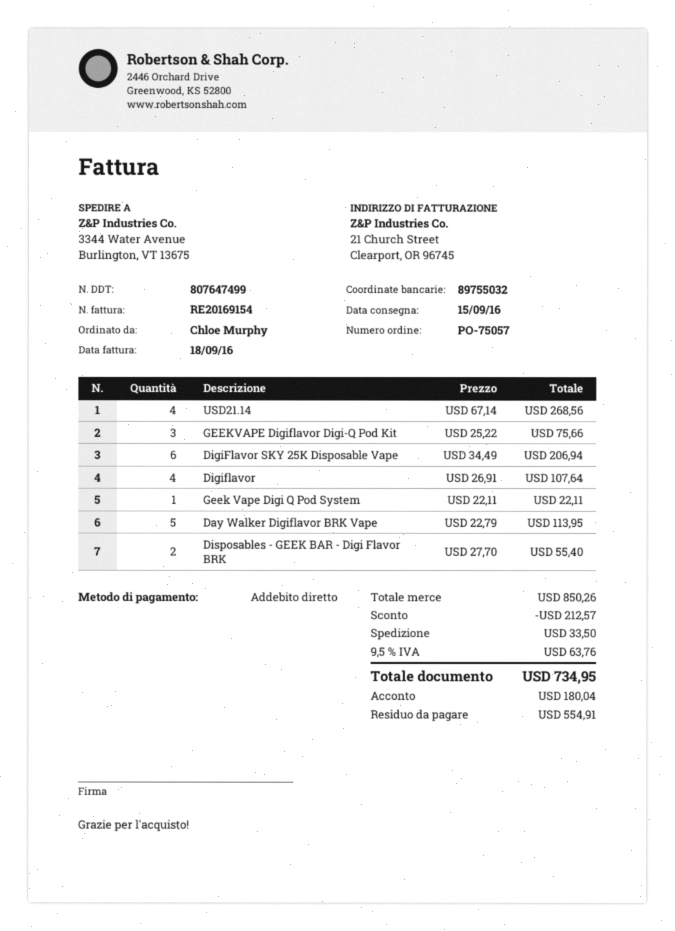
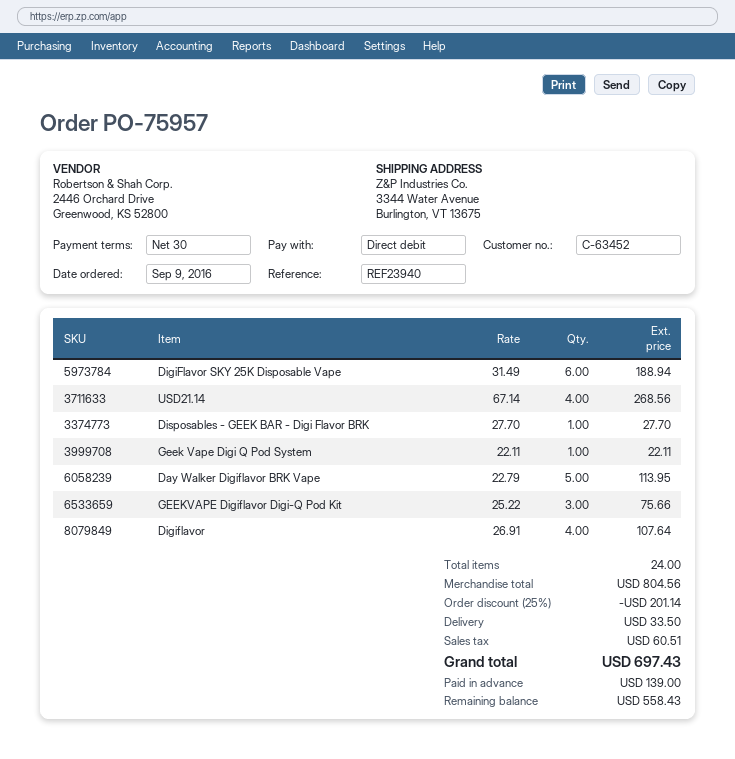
order number: PO-75057 -> PO-75957
DigiFlavor SKY 25K Disposable Vape: 6 x 34.49 = 206.94 -> 6 x 31.49 = 188.94
Disposables - GEEK BAR - Digi Flavor BRK: 2 x 27.70 = 55.40 -> 1 x 27.70 = 27.70
subtotal: 850.26 -> 804.56
discount: 212.57 -> 201.14
tax: 63.76 -> 60.51
total: 734.95 -> 697.43
deposit: 180.04 -> 139.00
balance: 554.91 -> 558.43

